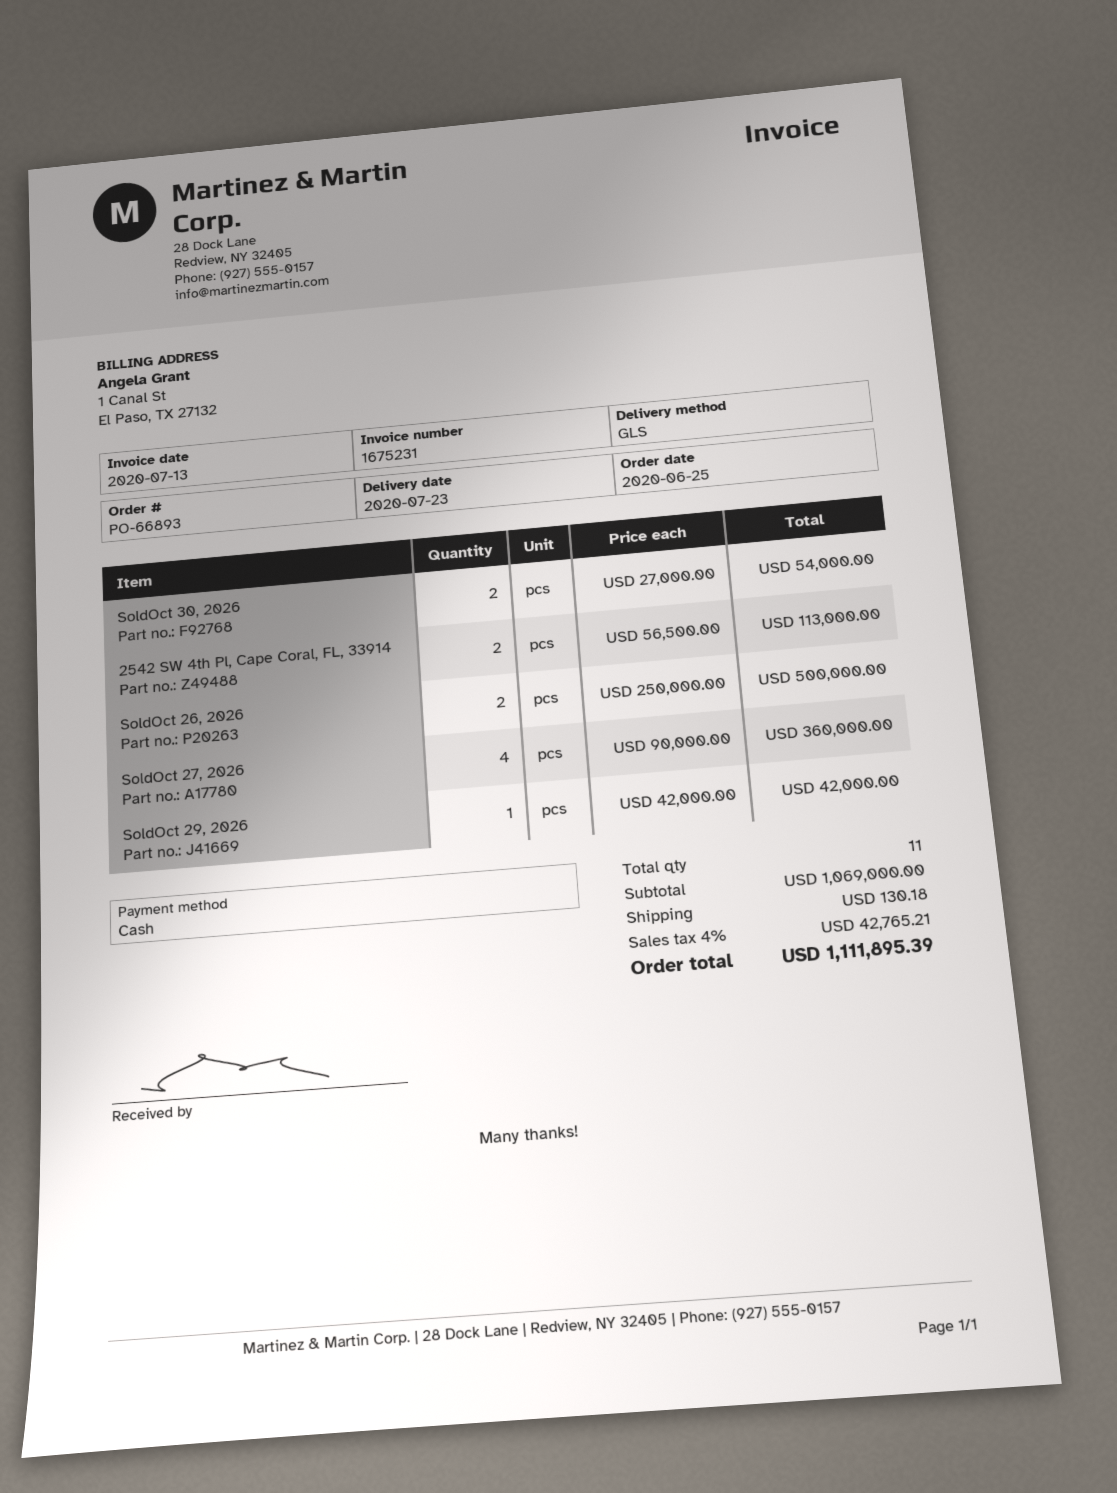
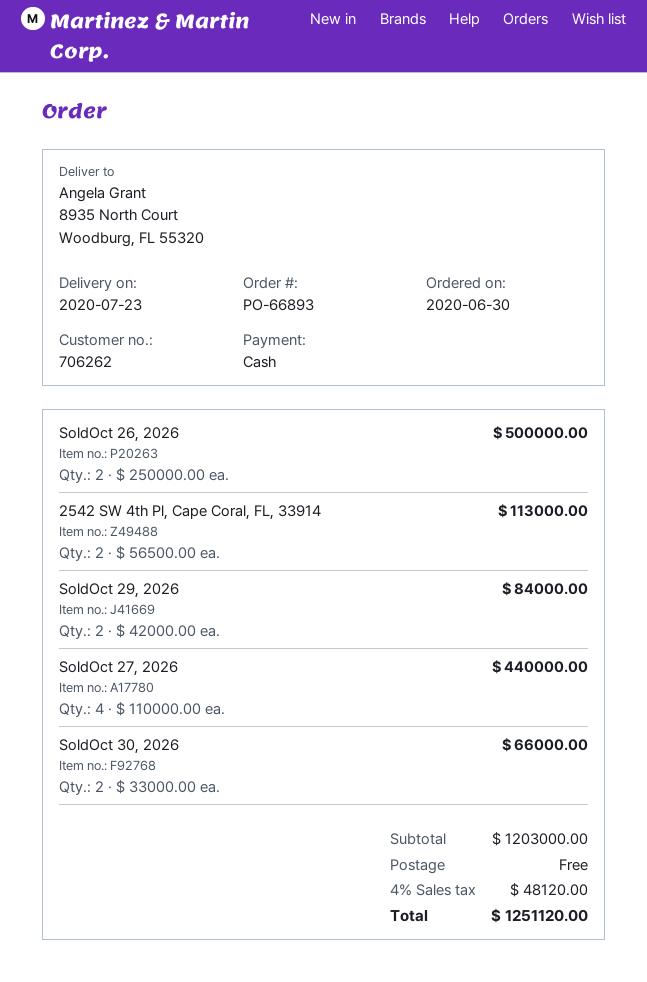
order date: 2020-06-25 -> 2020-06-30
SoldOct 30, 2026: 2 x 27000.00 = 54000.00 -> 2 x 33000.00 = 66000.00
SoldOct 27, 2026: 4 x 90000.00 = 360000.00 -> 4 x 110000.00 = 440000.00
SoldOct 29, 2026: 1 x 42000.00 = 42000.00 -> 2 x 42000.00 = 84000.00
subtotal: 1069000.00 -> 1203000.00
shipping: 130.18 -> 0.00
tax: 4% = 42765.21 -> 4% = 48120.00
total: 1111895.39 -> 1251120.00

